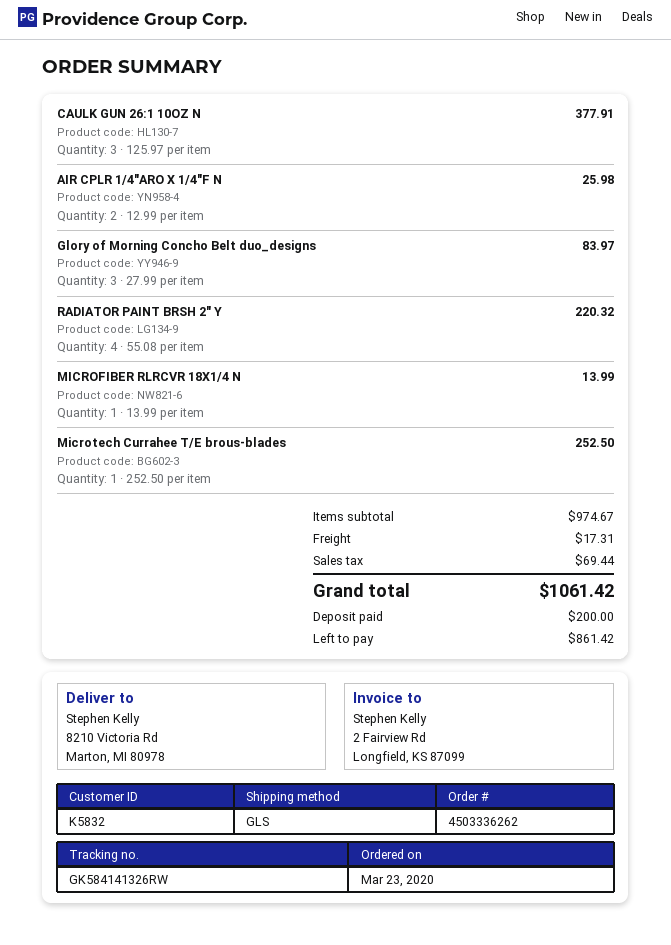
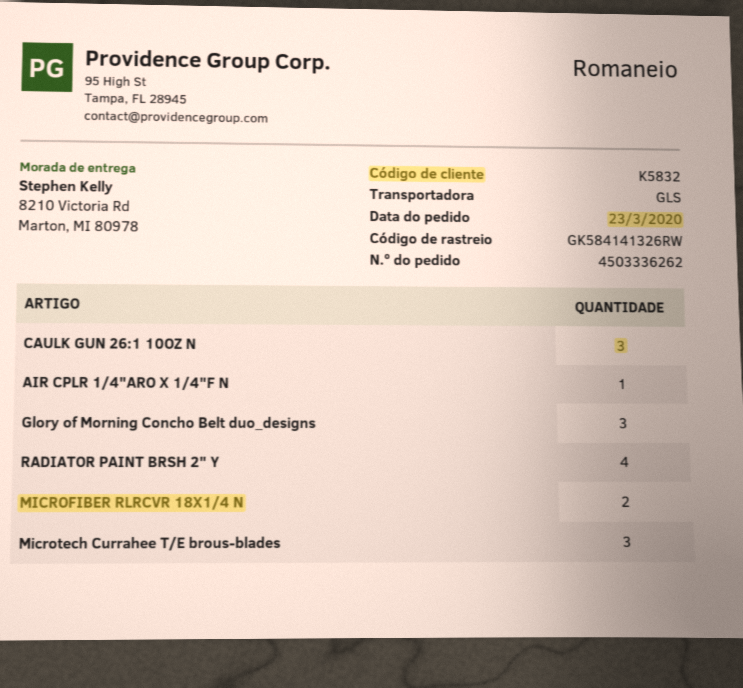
AIR CPLR 1/4"ARO X 1/4"F N: 2 -> 1
MICROFIBER RLRCVR 18X1/4 N: 1 -> 2
Microtech Currahee T/E brous-blades: 1 -> 3

